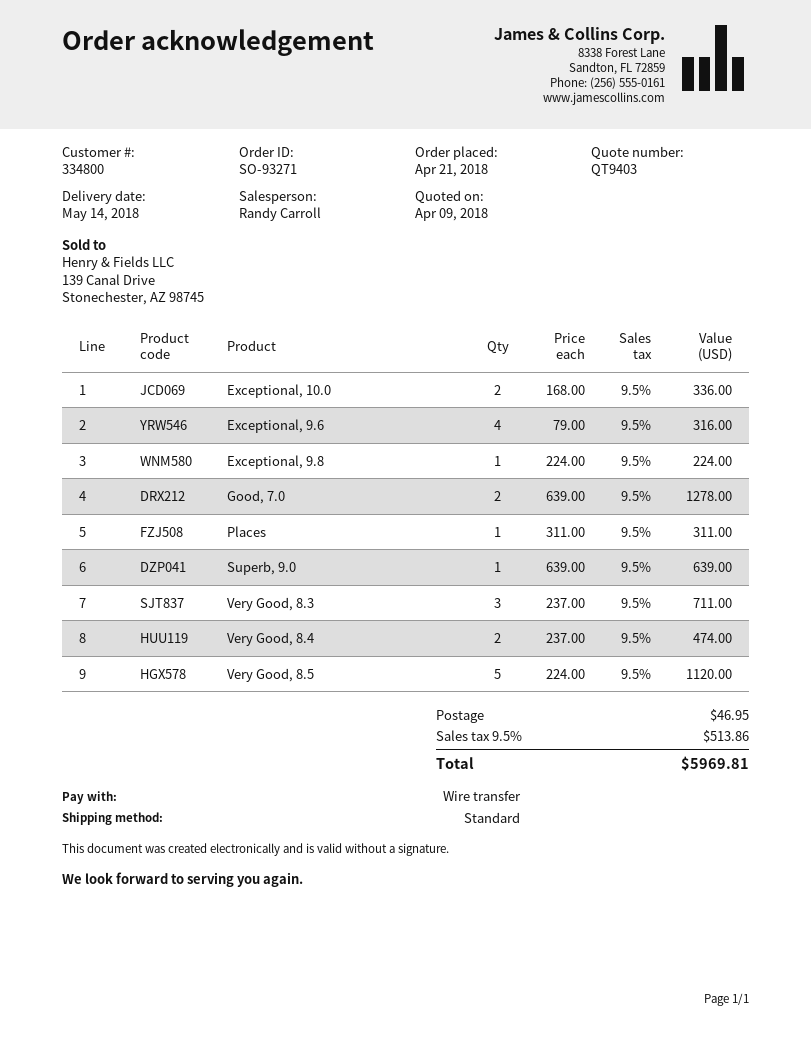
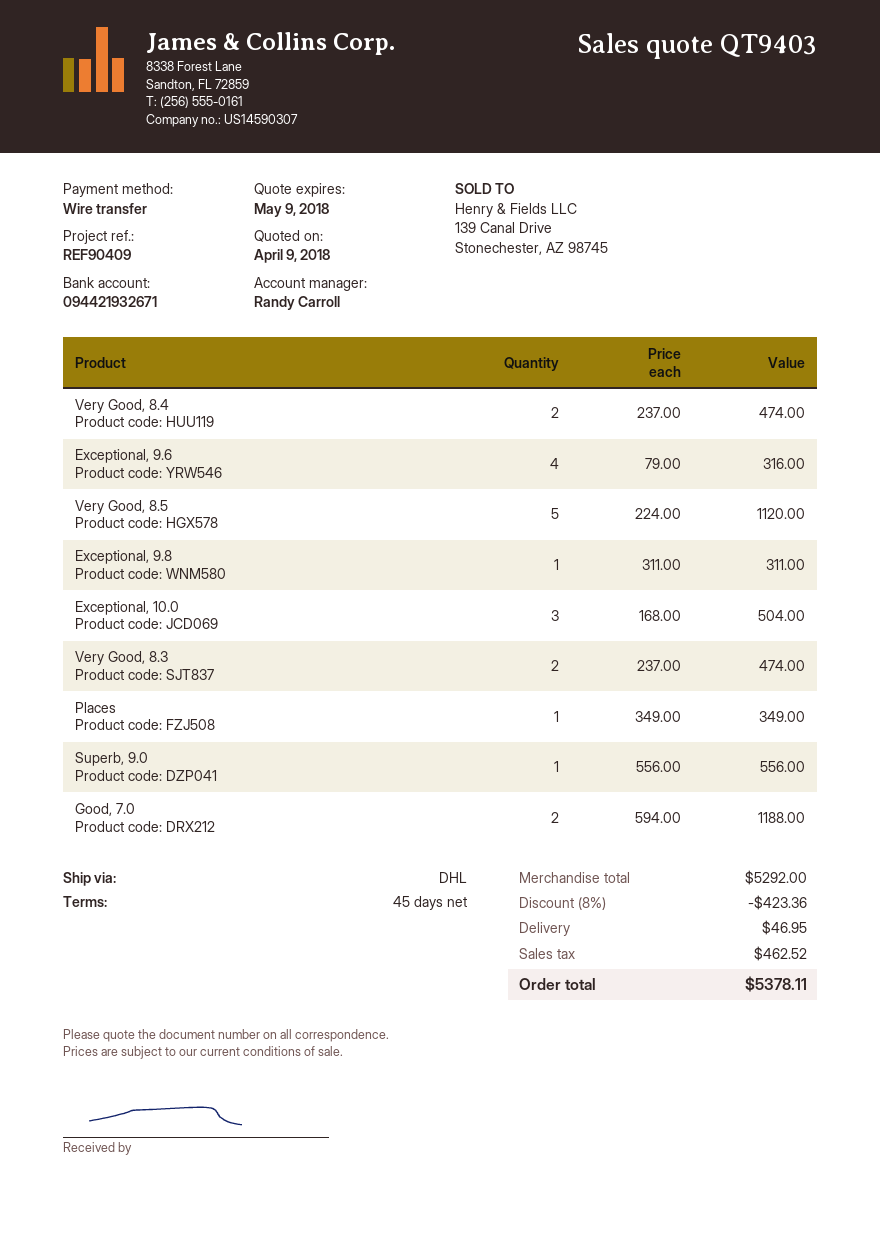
shipping method: standard -> DHL
Exceptional, 10.0: 2 x 168.00 = 336.00 -> 3 x 168.00 = 504.00
Exceptional, 9.8: 1 x 224.00 = 224.00 -> 1 x 311.00 = 311.00
Good, 7.0: 2 x 639.00 = 1278.00 -> 2 x 594.00 = 1188.00
Places: 1 x 311.00 = 311.00 -> 1 x 349.00 = 349.00
Superb, 9.0: 1 x 639.00 = 639.00 -> 1 x 556.00 = 556.00
Very Good, 8.3: 3 x 237.00 = 711.00 -> 2 x 237.00 = 474.00
discount: none -> 8% = 423.36
tax: 513.86 -> 462.52
total: 5969.81 -> 5378.11

